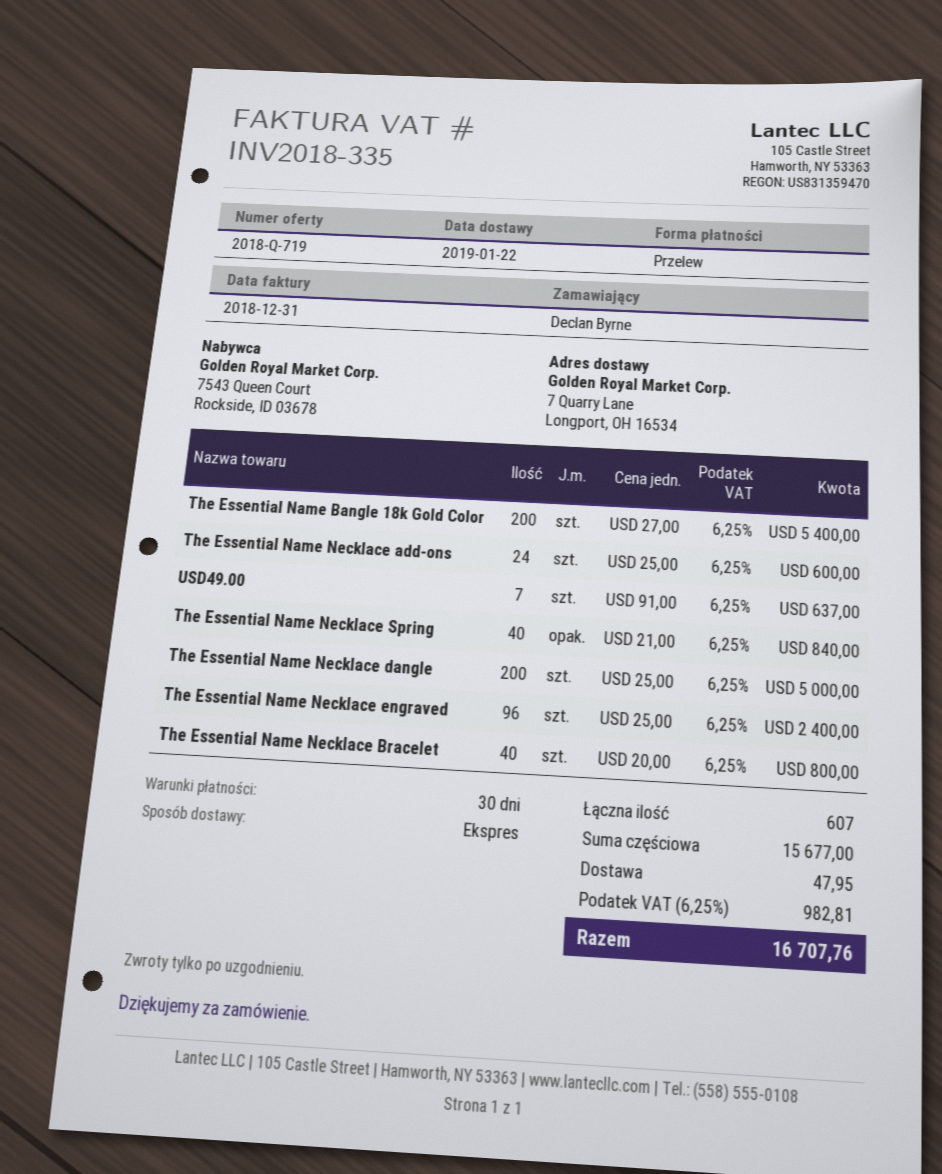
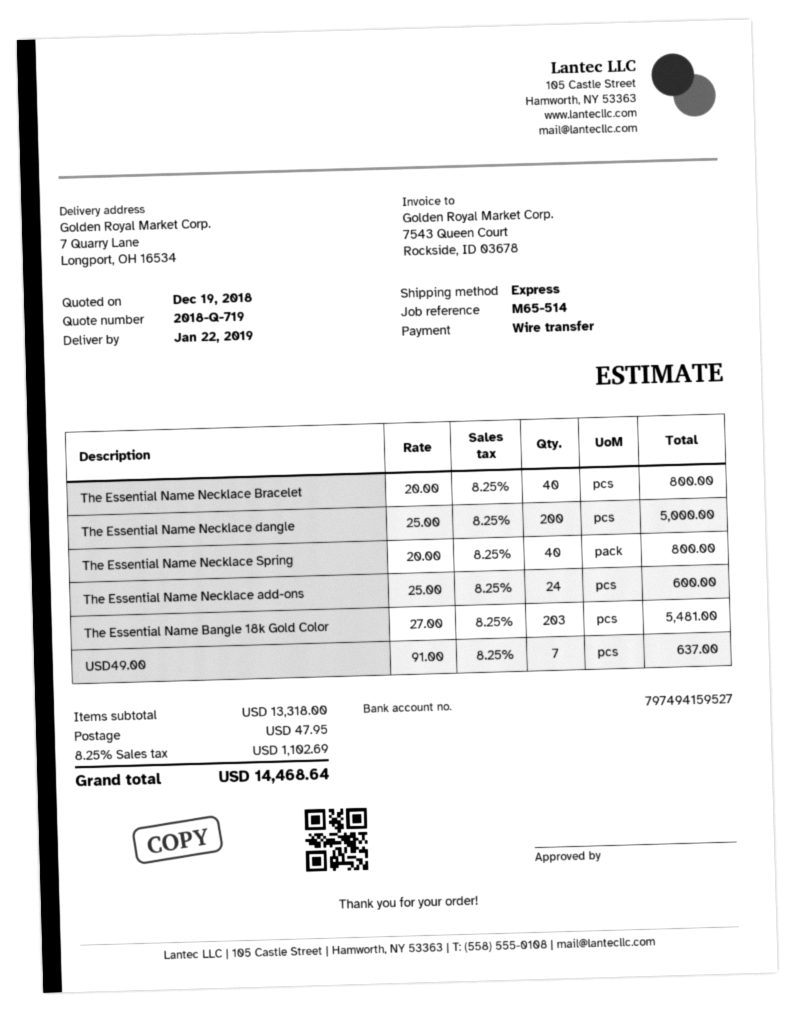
The Essential Name Bangle 18k Gold Color: 200 x 27.00 = 5400.00 -> 203 x 27.00 = 5481.00
The Essential Name Necklace Spring: 40 x 21.00 = 840.00 -> 40 x 20.00 = 800.00
The Essential Name Necklace engraved: 96 x 25.00 = 2400.00 -> none
subtotal: 15677.00 -> 13318.00
tax: 6.25% = 982.81 -> 8.25% = 1102.69
total: 16707.76 -> 14468.64

